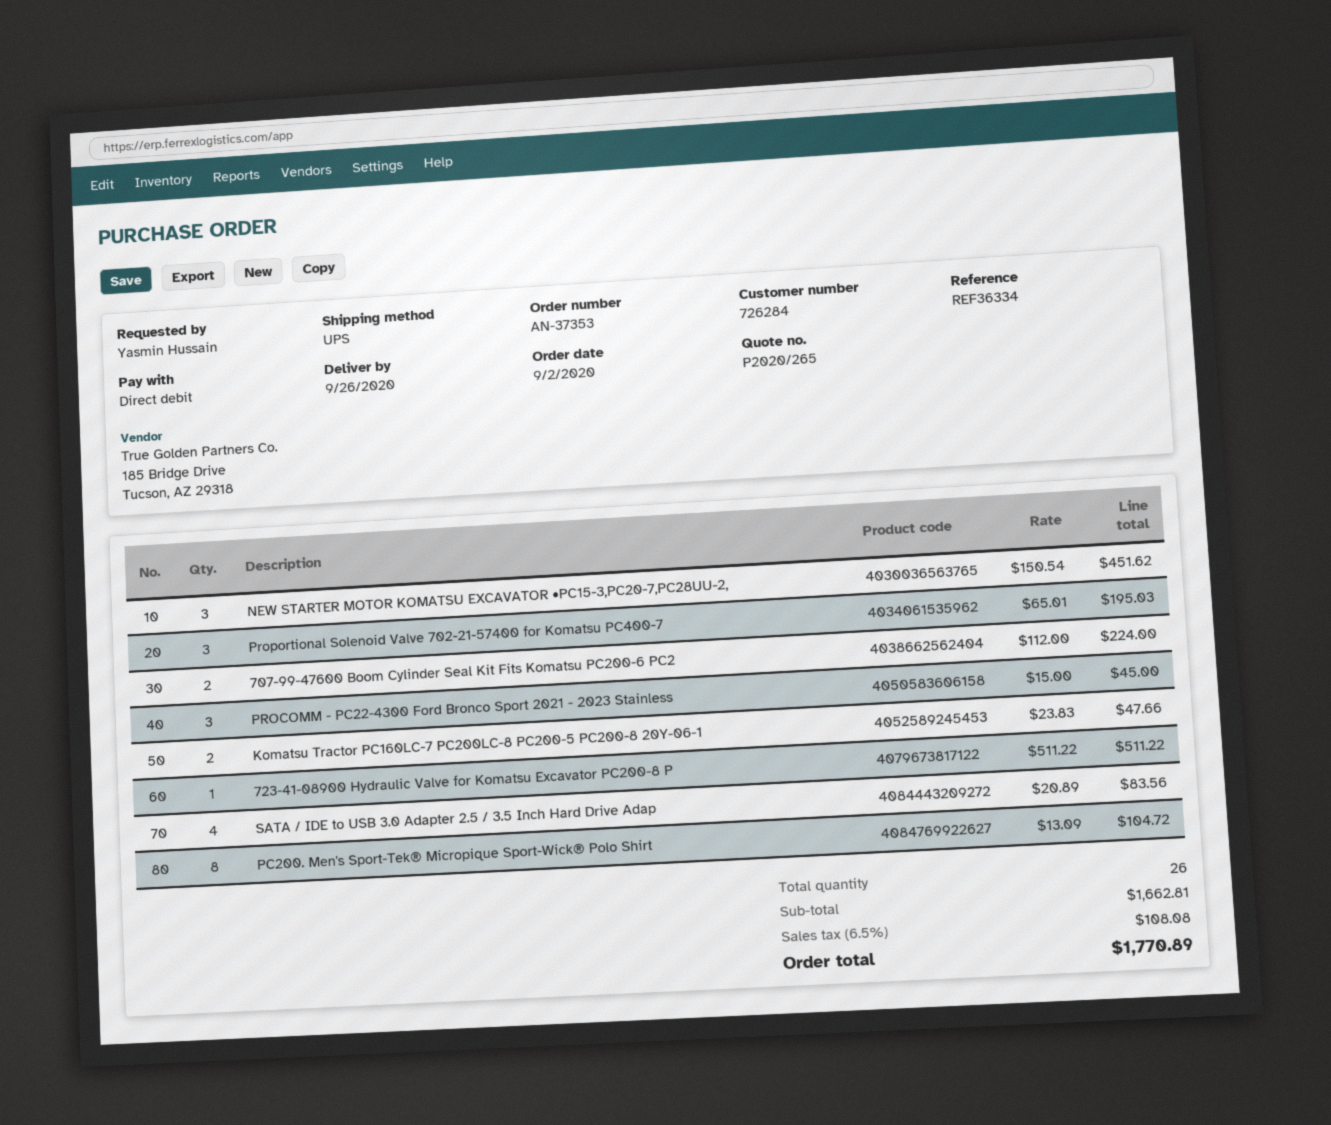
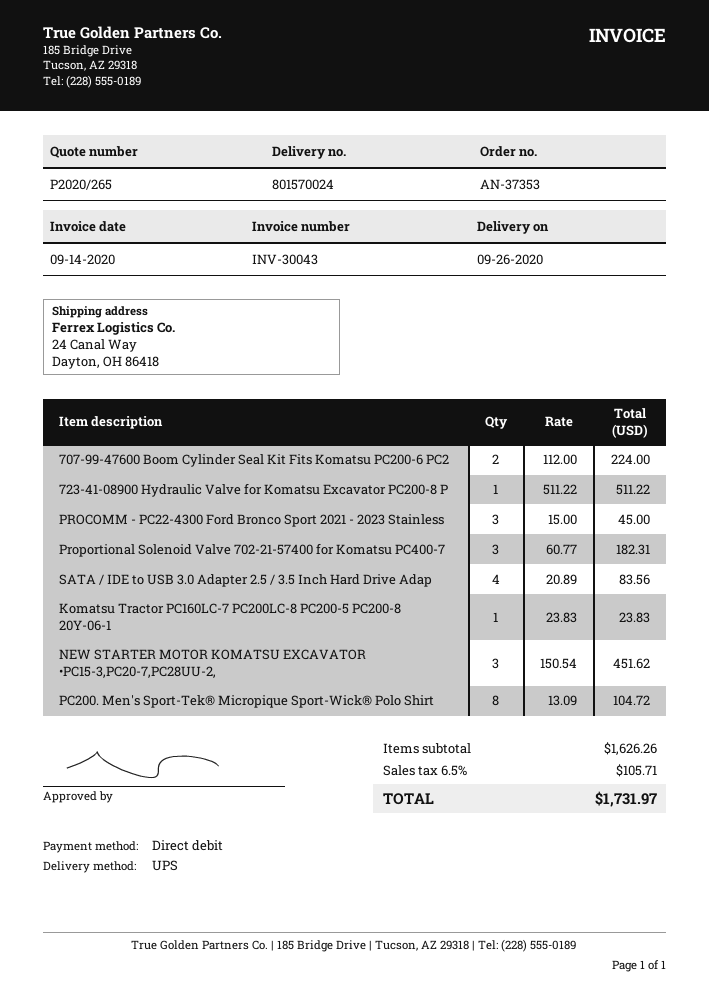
Proportional Solenoid Valve 702-21-57400 for Komatsu PC400-7: 3 x 65.01 = 195.03 -> 3 x 60.77 = 182.31
Komatsu Tractor PC160LC-7 PC200LC-8 PC200-5 PC200-8 20Y-06-1: 2 x 23.83 = 47.66 -> 1 x 23.83 = 23.83
subtotal: 1662.81 -> 1626.26
tax: 6.5% = 108.08 -> 6.5% = 105.71
total: 1770.89 -> 1731.97

